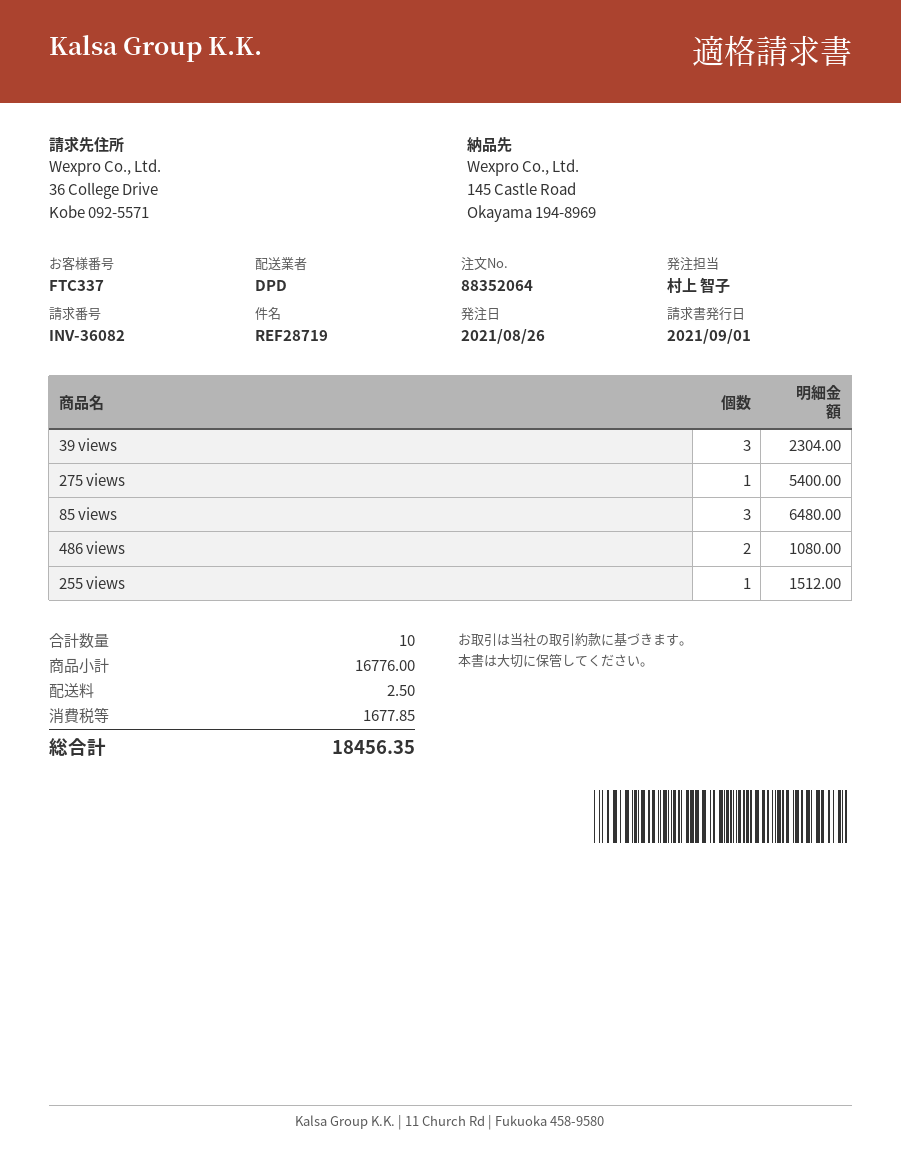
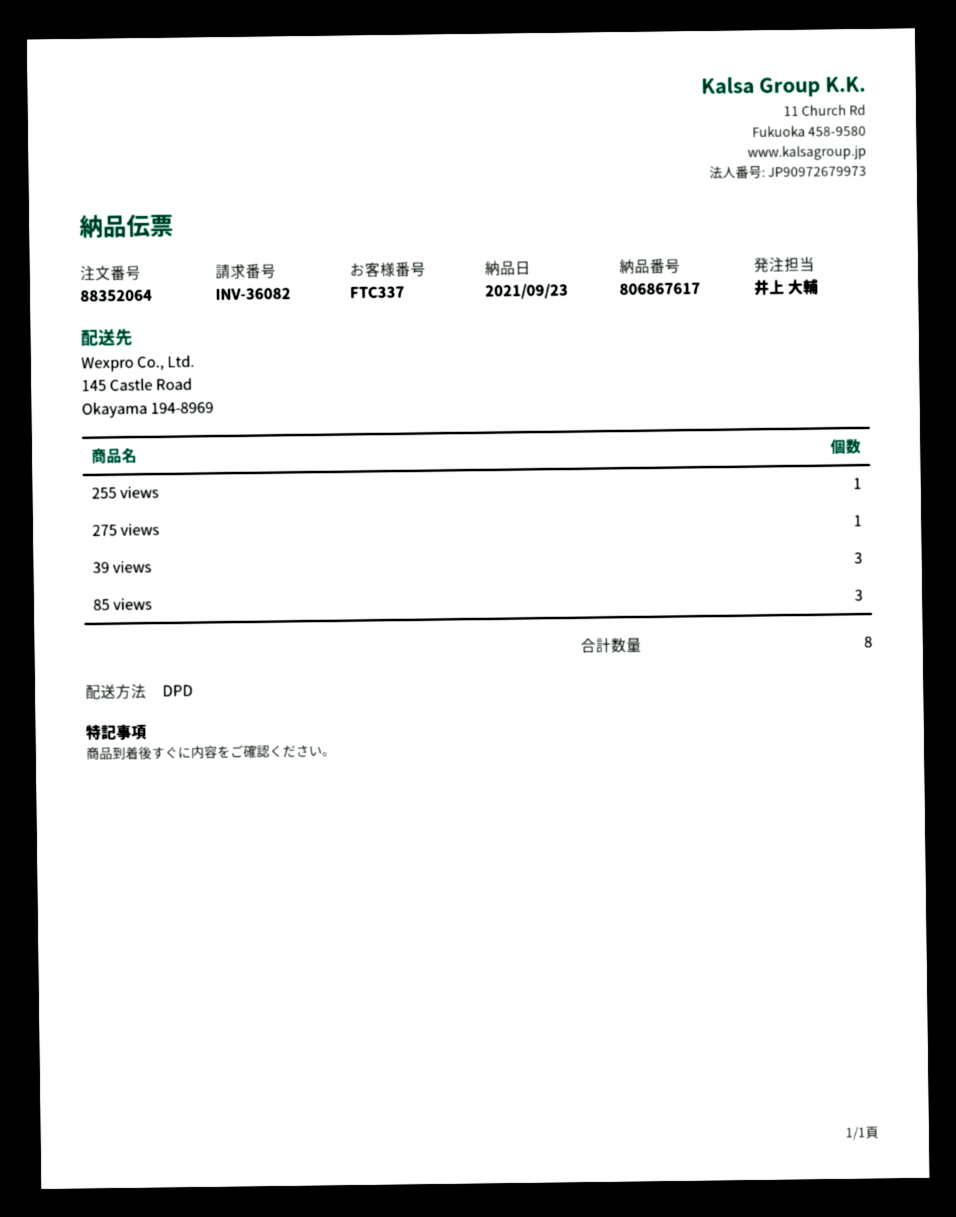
ordered by: 村上 智子 -> 井上 大輔
486 views: 2 -> none
total quantity: 10 -> 8

